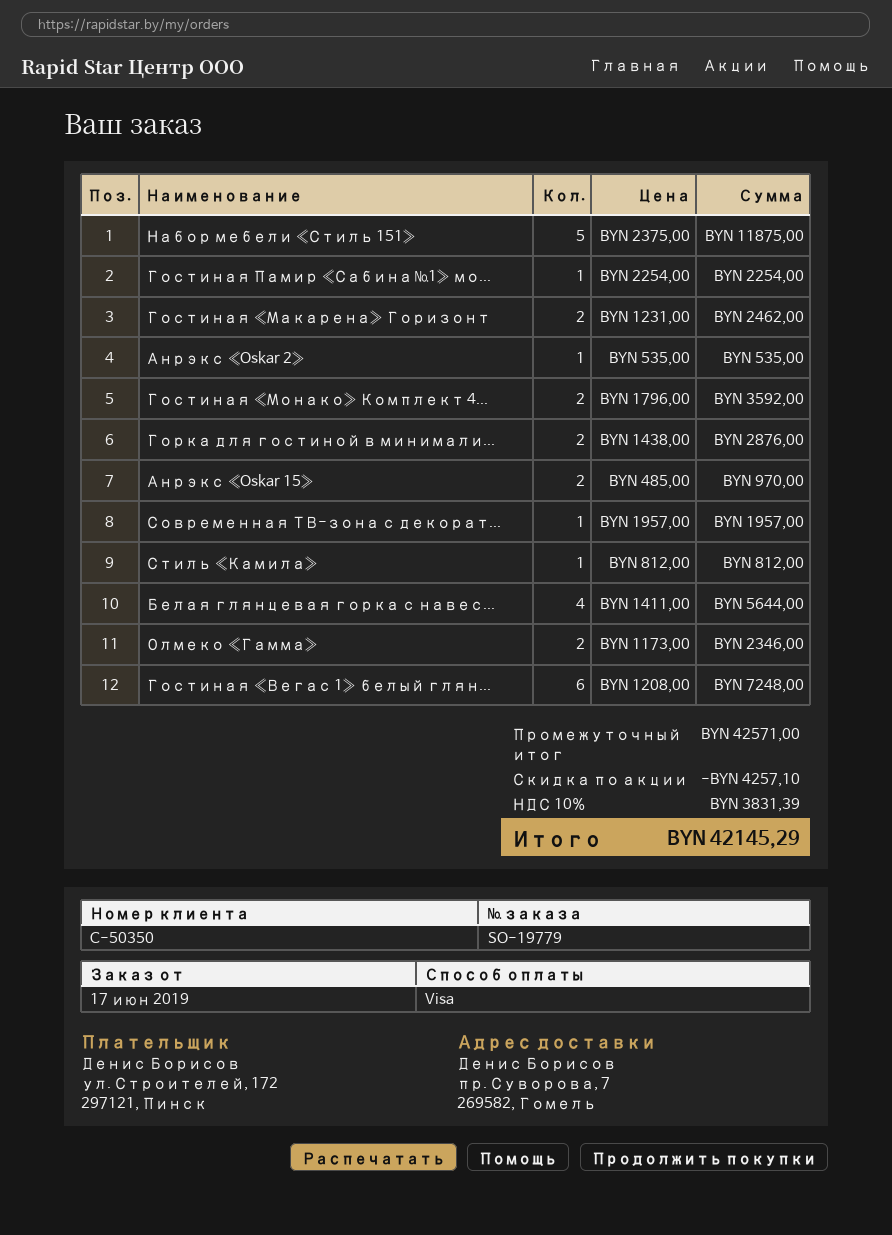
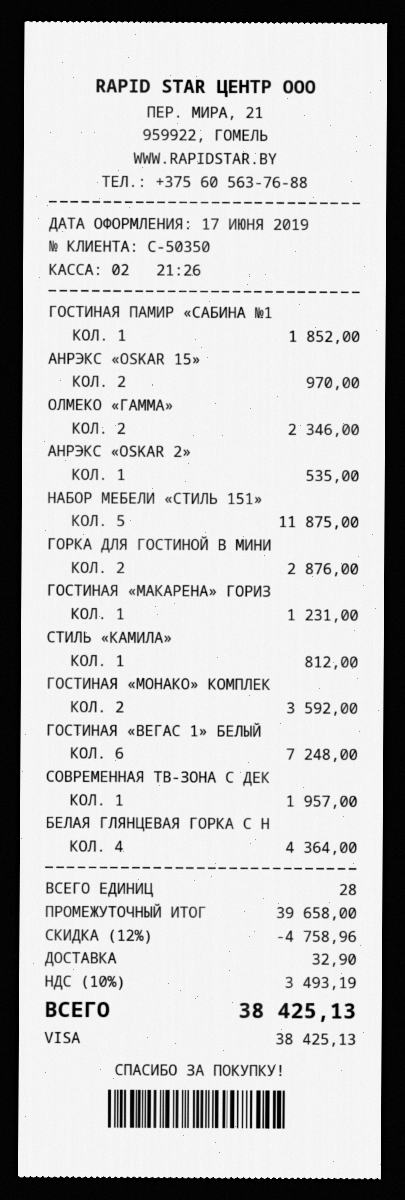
Гостиная Памир «Сабина №1» мо...: 1 for 2254.00 -> 1 for 1852.00
Гостиная «Макарена» Горизонт: 2 for 2462.00 -> 1 for 1231.00
Белая глянцевая горка с навес...: 4 for 5644.00 -> 4 for 4364.00
subtotal: 42571.00 -> 39658.00
discount: 4257.10 -> 4758.96
shipping: none -> 32.90
tax: 10% = 3831.39 -> 10% = 3493.19
total: 42145.29 -> 38425.13

